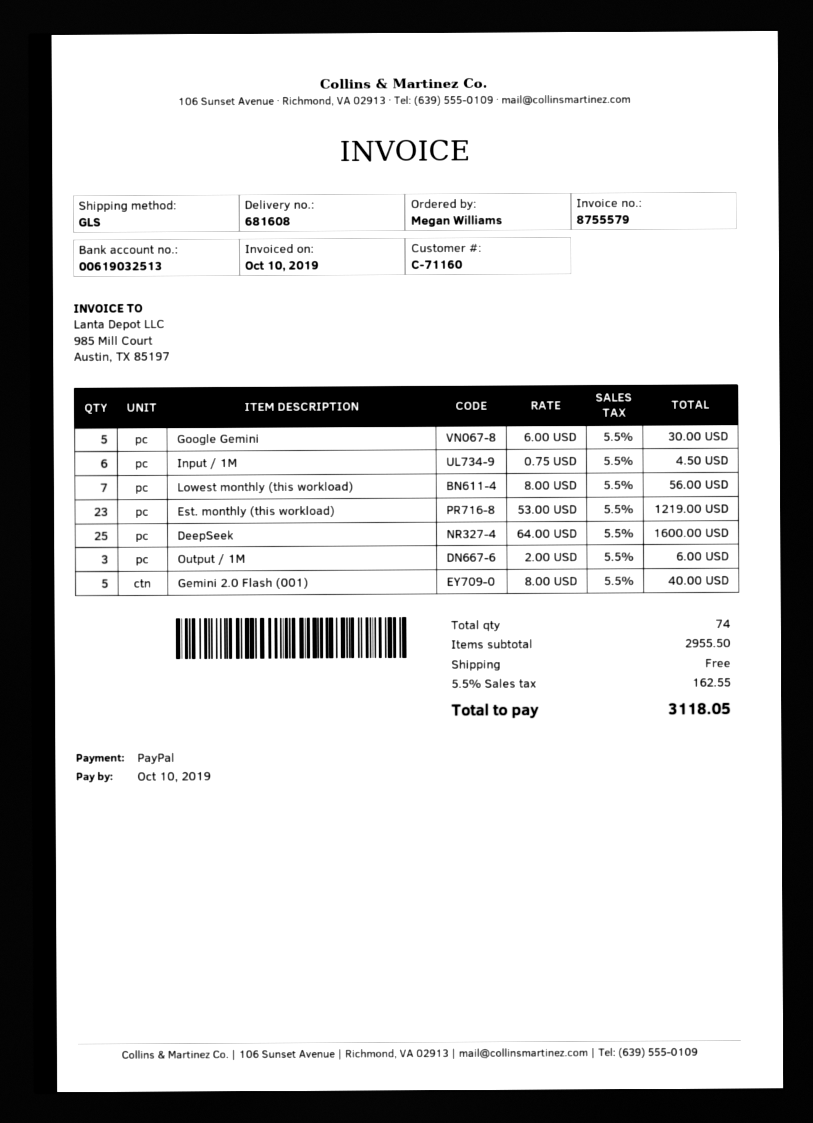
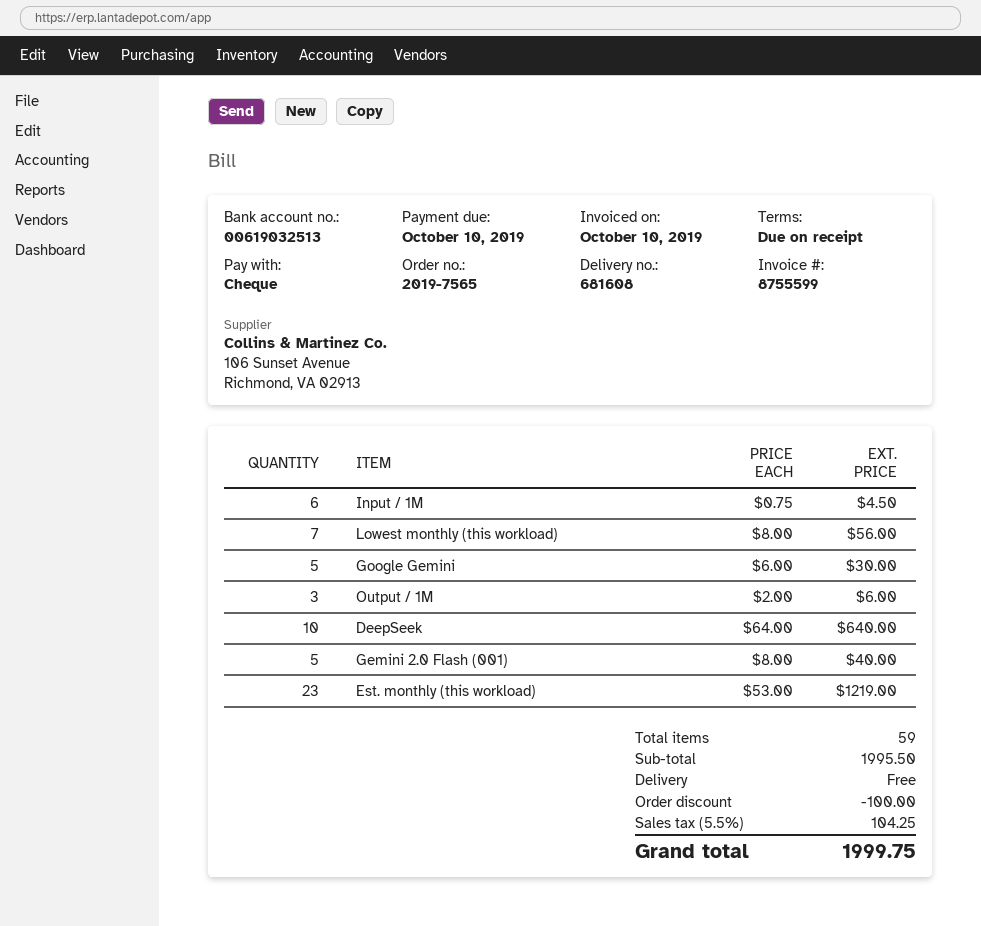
invoice number: 8755579 -> 8755599
payment method: PayPal -> cheque
DeepSeek: 25 x 64.00 = 1600.00 -> 10 x 64.00 = 640.00
total quantity: 74 -> 59
subtotal: 2955.50 -> 1995.50
discount: none -> 100.00
tax: 5.5% = 162.55 -> 5.5% = 104.25
total: 3118.05 -> 1999.75

